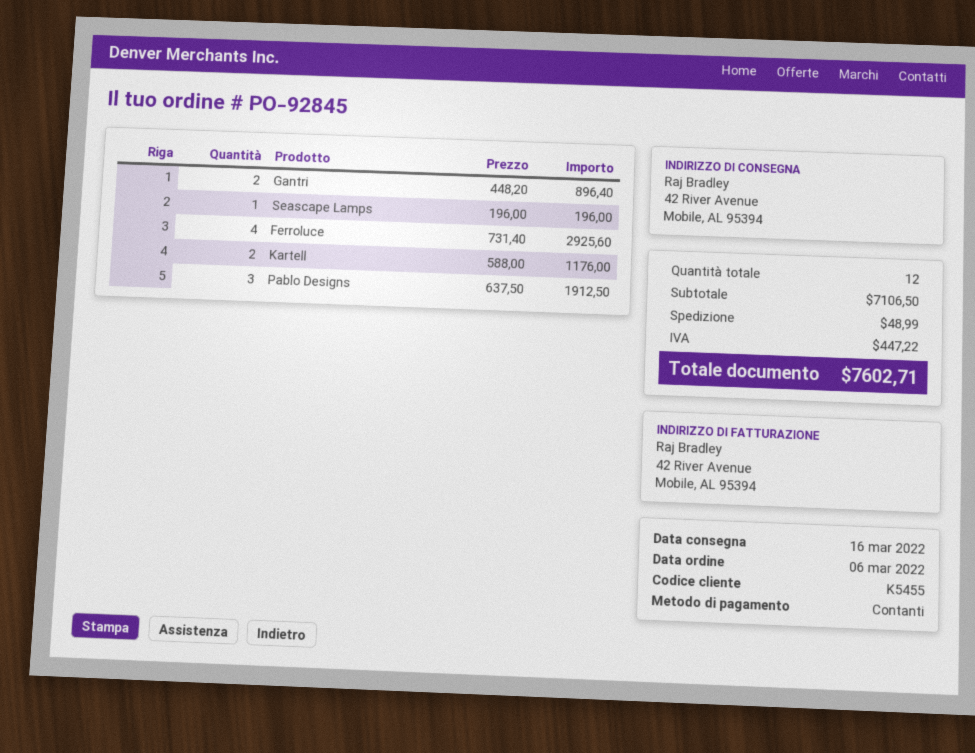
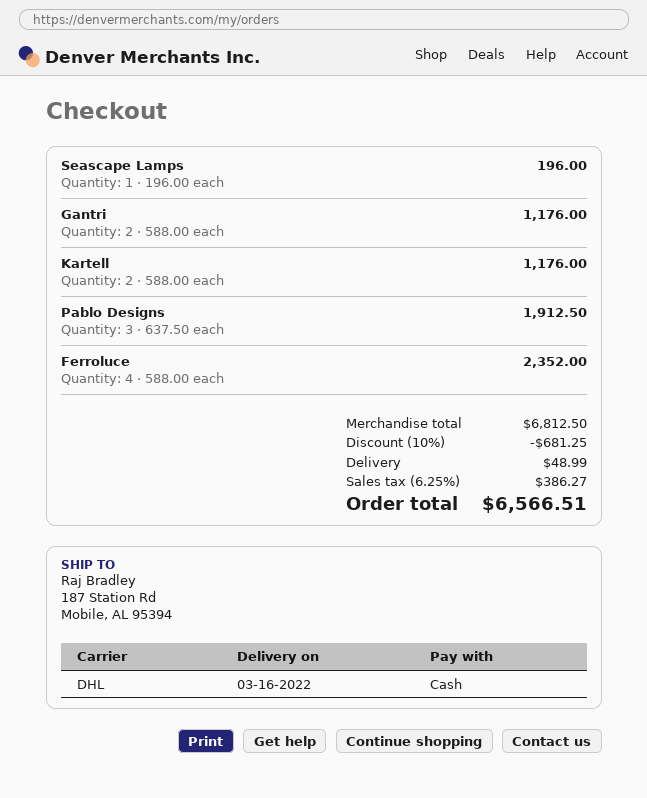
ship to: 42 River Avenue, Mobile, AL 95394 -> 187 Station Rd, Mobile, AL 95394
Gantri: 2 x 448.20 = 896.40 -> 2 x 588.00 = 1176.00
Ferroluce: 4 x 731.40 = 2925.60 -> 4 x 588.00 = 2352.00
subtotal: 7106.50 -> 6812.50
discount: none -> 10% = 681.25
tax: 447.22 -> 386.27
total: 7602.71 -> 6566.51

